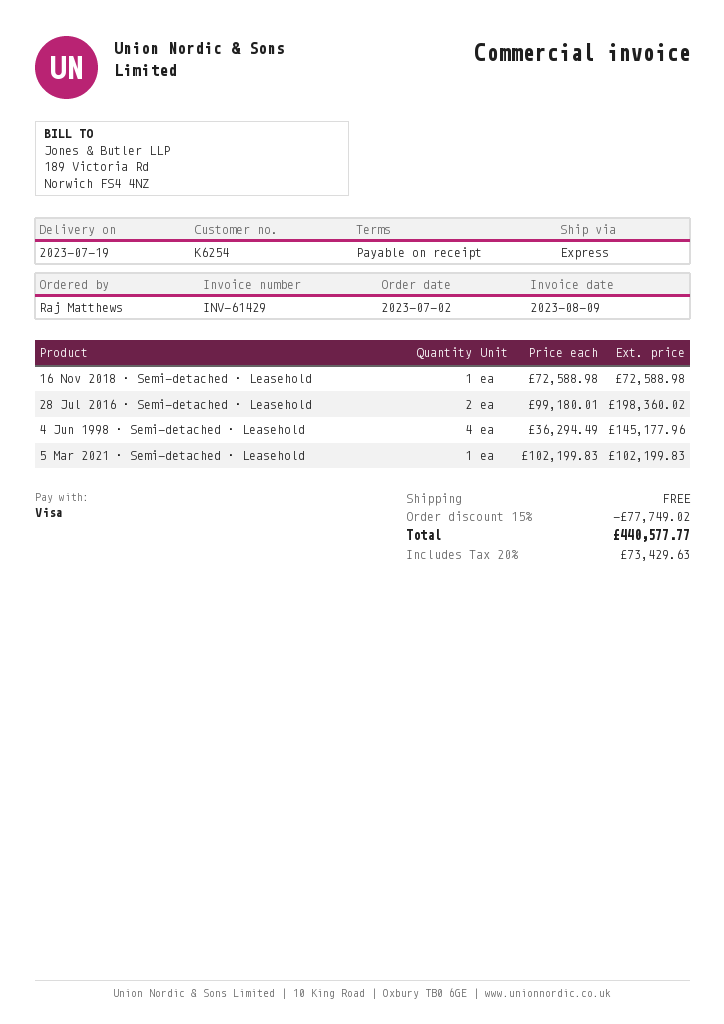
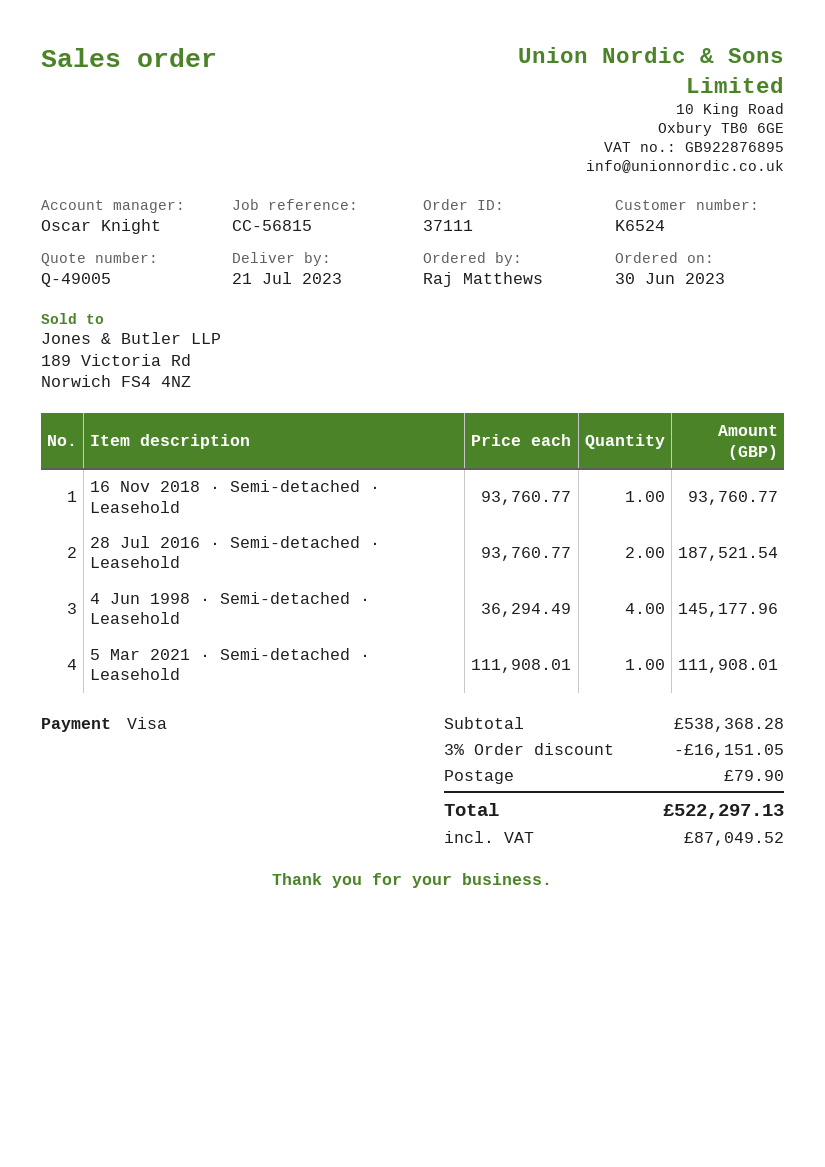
order date: 2023-07-02 -> 2023-06-30
delivery date: 2023-07-19 -> 2023-07-21
customer number: K6254 -> K6524
16 Nov 2018 · Semi-detached · Leasehold: 1 x 72588.98 = 72588.98 -> 1 x 93760.77 = 93760.77
28 Jul 2016 · Semi-detached · Leasehold: 2 x 99180.01 = 198360.02 -> 2 x 93760.77 = 187521.54
5 Mar 2021 · Semi-detached · Leasehold: 1 x 102199.83 = 102199.83 -> 1 x 111908.01 = 111908.01
discount: 15% = 77749.02 -> 3% = 16151.05
shipping: 0.00 -> 79.90
tax: 73429.63 -> 87049.52
total: 440577.77 -> 522297.13

